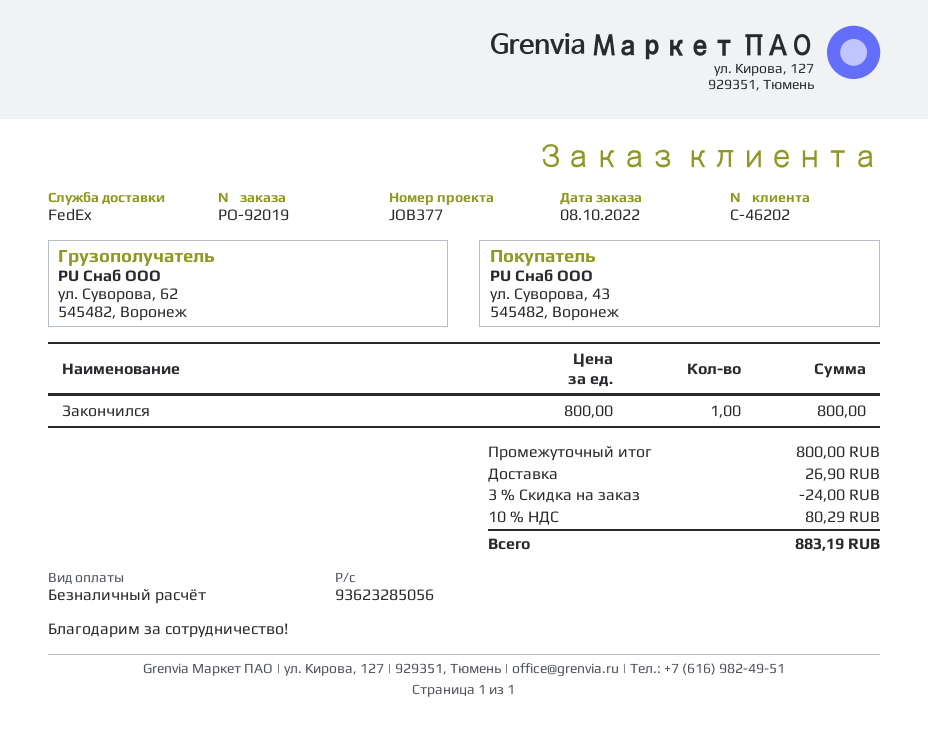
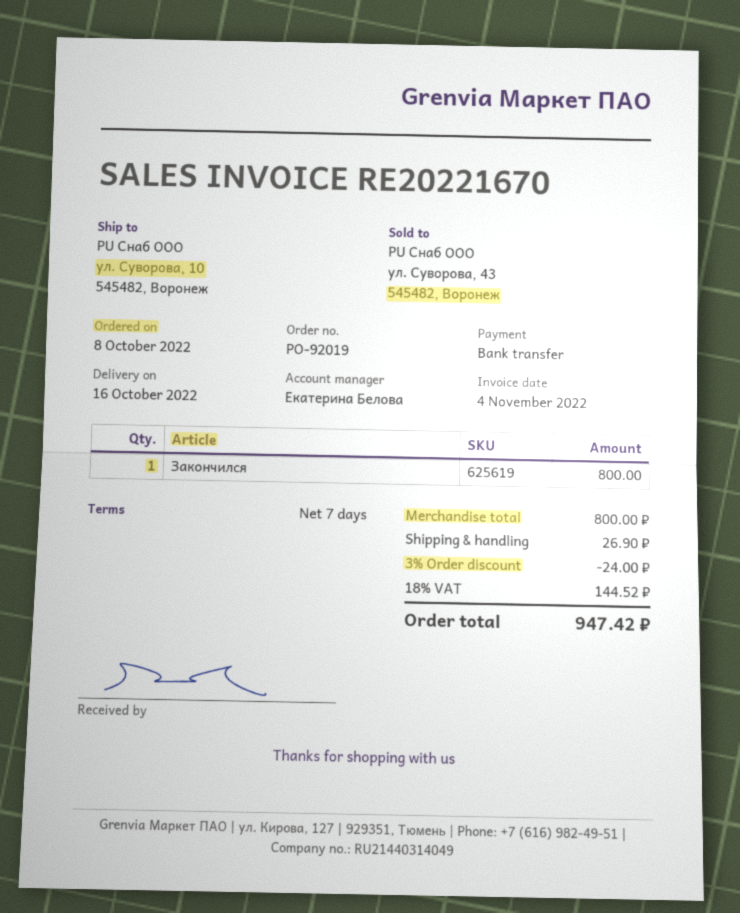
ship to: ул. Суворова, 62, 545482, Воронеж -> ул. Суворова, 10, 545482, Воронеж
tax: 10% = 80.29 -> 18% = 144.52
total: 883.19 -> 947.42

